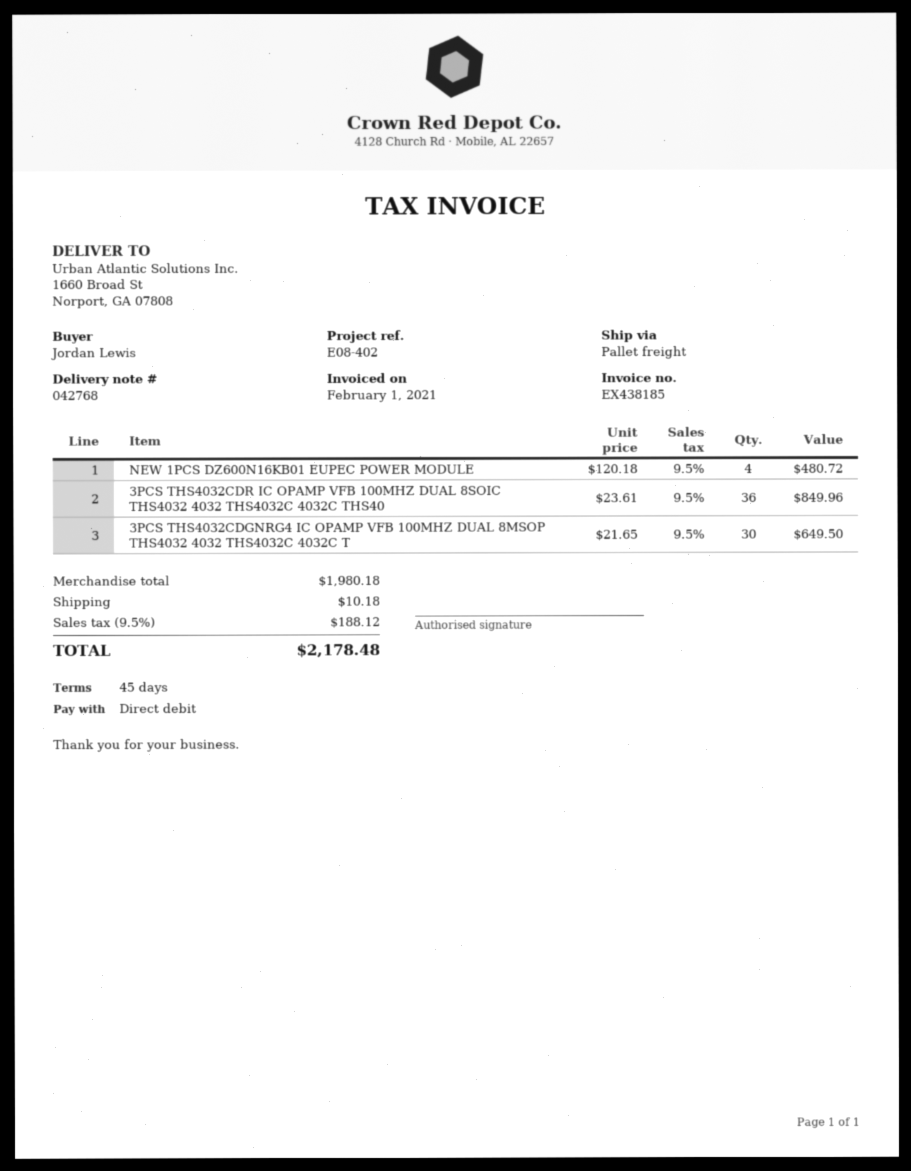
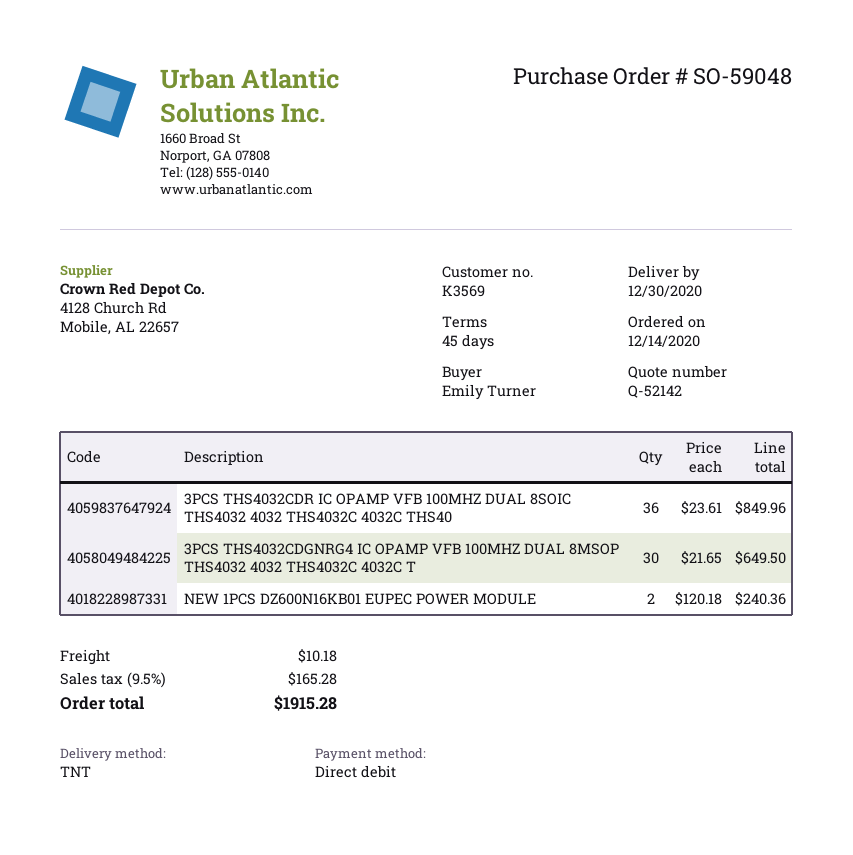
ordered by: Jordan Lewis -> Emily Turner
shipping method: pallet freight -> TNT
NEW 1PCS DZ600N16KB01 EUPEC POWER MODULE: 4 x 120.18 = 480.72 -> 2 x 120.18 = 240.36
tax: 9.5% = 188.12 -> 9.5% = 165.28
total: 2178.48 -> 1915.28

